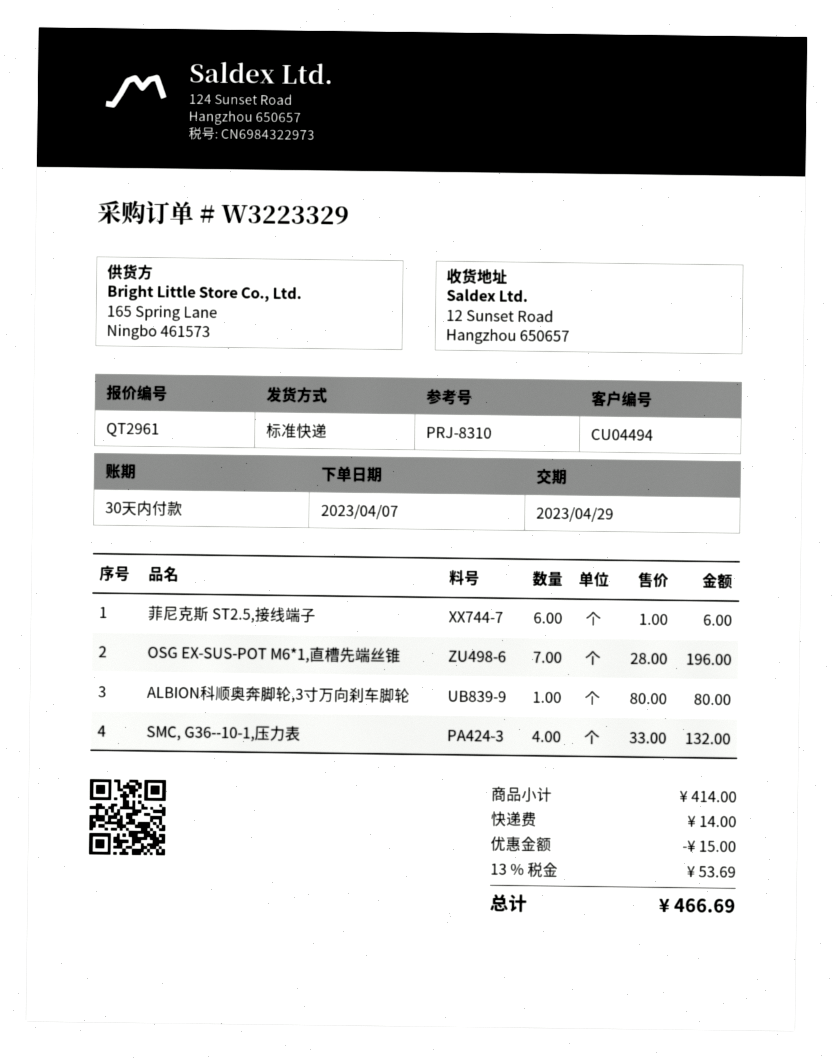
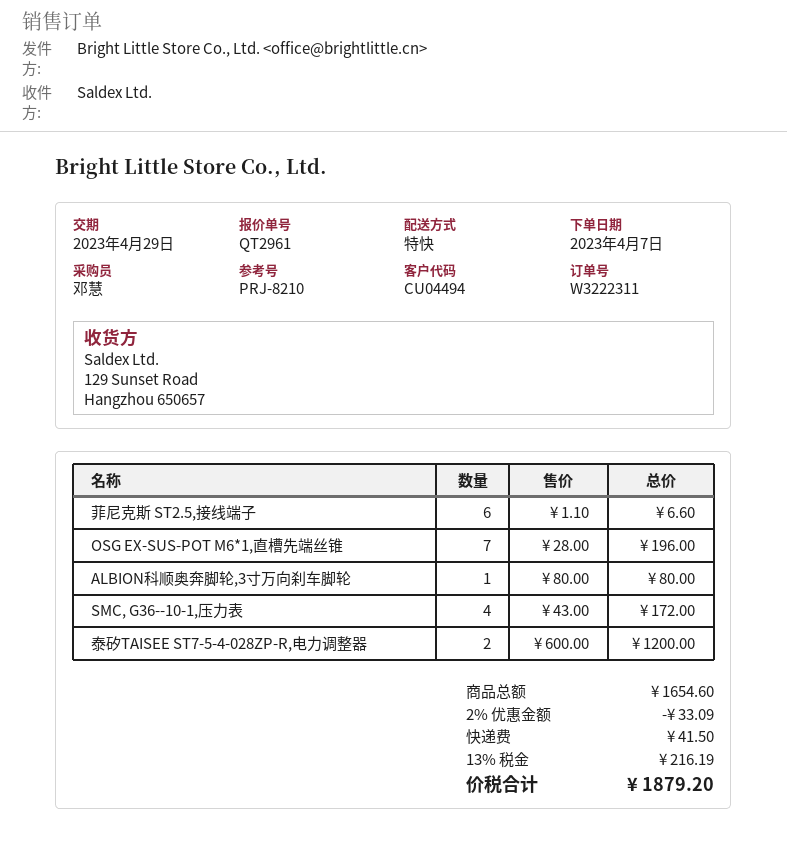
order number: W3223329 -> W3222311
reference: PRJ-8310 -> PRJ-8210
shipping method: standard -> express
ship to: 12 Sunset Road, Hangzhou 650657 -> 129 Sunset Road, Hangzhou 650657
菲尼克斯 ST2.5,接线端子: 6 x 1.00 = 6.00 -> 6 x 1.10 = 6.60
SMC, G36--10-1,压力表: 4 x 33.00 = 132.00 -> 4 x 43.00 = 172.00
泰矽TAISEE ST7-5-4-028ZP-R,电力调整器: none -> 2 x 600.00 = 1200.00
subtotal: 414.00 -> 1654.60
discount: 15.00 -> 33.09
shipping: 14.00 -> 41.50
tax: 13% = 53.69 -> 13% = 216.19
total: 466.69 -> 1879.20

